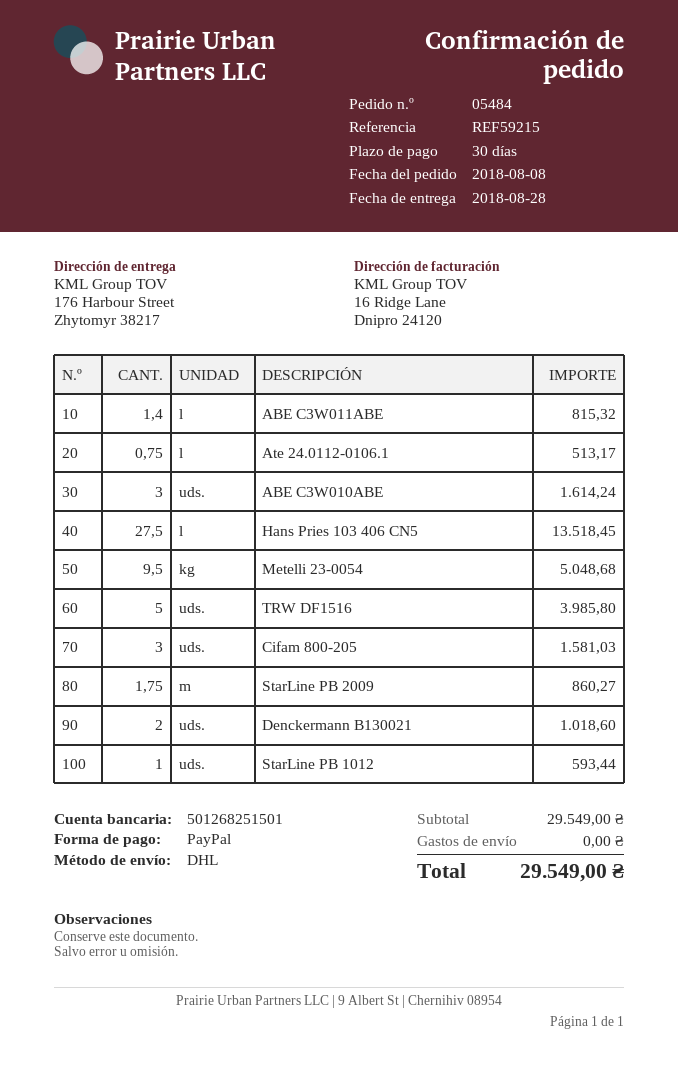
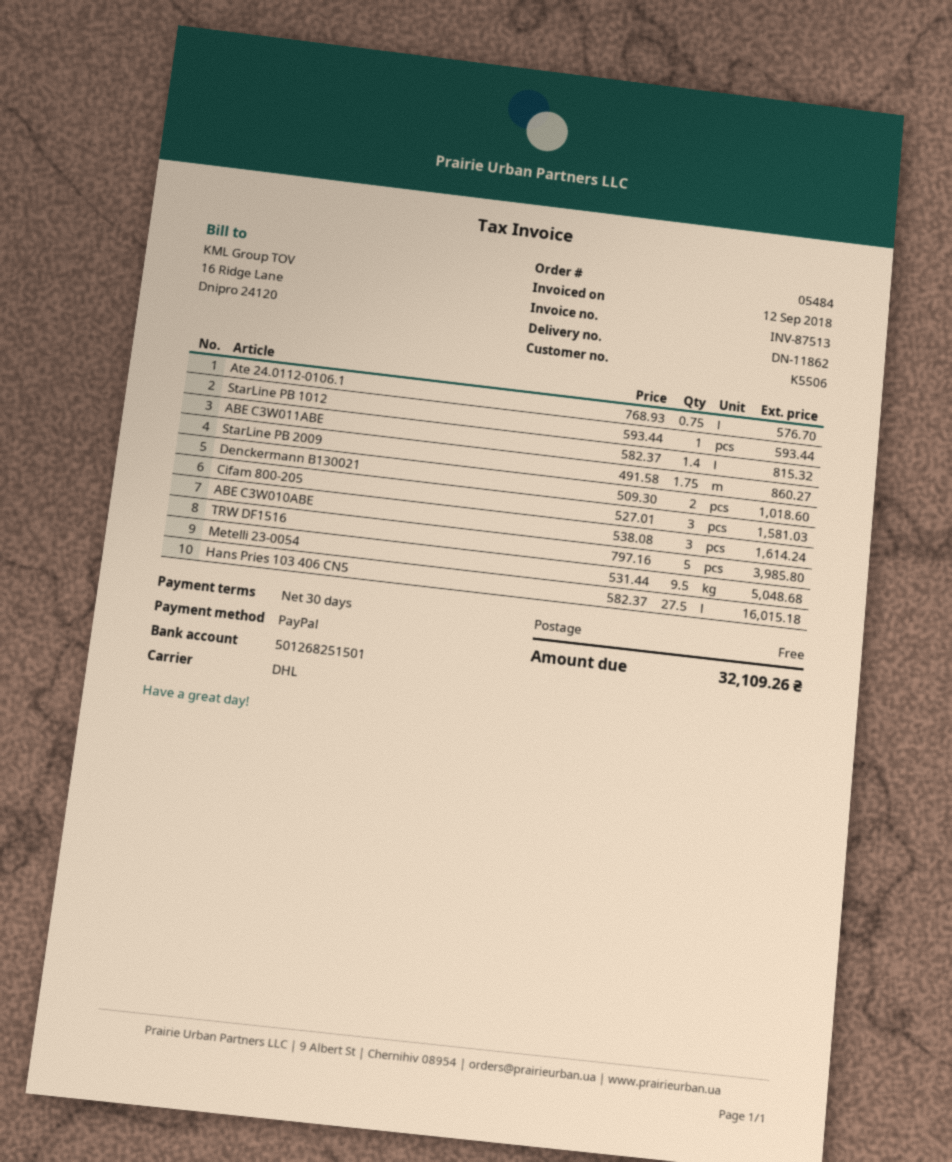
Ate 24.0112-0106.1: 0.75 for 513.17 -> 0.75 for 576.70
Hans Pries 103 406 CN5: 27.5 for 13518.45 -> 27.5 for 16015.18
total: 29549.00 -> 32109.26

